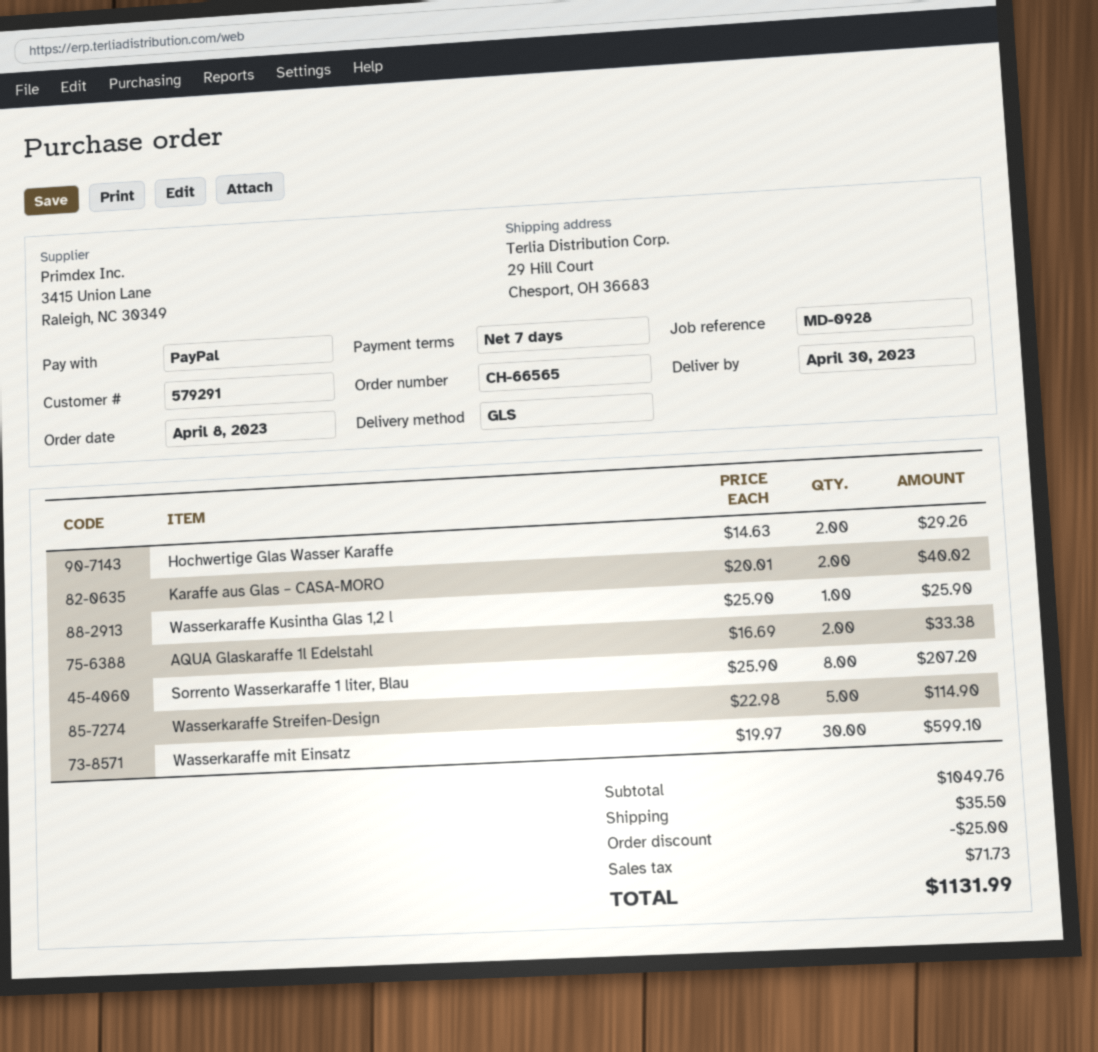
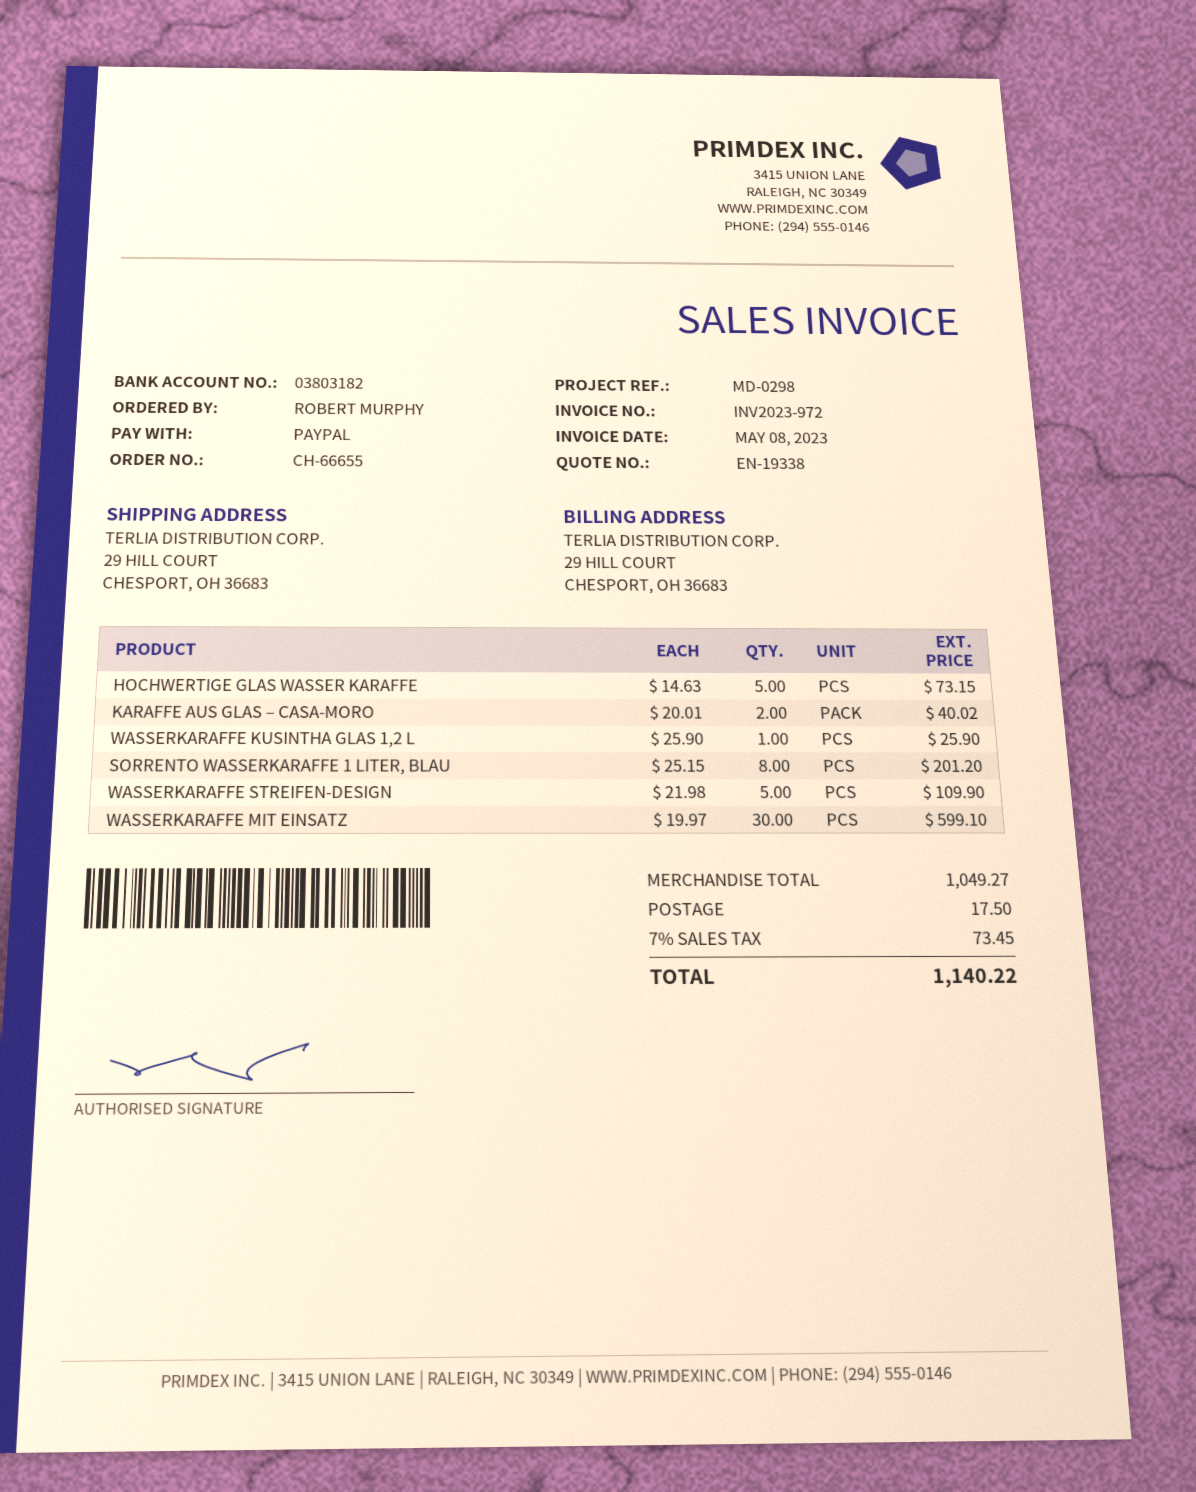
order number: CH-66565 -> CH-66655
reference: MD-0928 -> MD-0298
Hochwertige Glas Wasser Karaffe: 2 x 14.63 = 29.26 -> 5 x 14.63 = 73.15
AQUA Glaskaraffe 1l Edelstahl: 2 x 16.69 = 33.38 -> none
Sorrento Wasserkaraffe 1 liter, Blau: 8 x 25.90 = 207.20 -> 8 x 25.15 = 201.20
Wasserkaraffe Streifen-Design: 5 x 22.98 = 114.90 -> 5 x 21.98 = 109.90
subtotal: 1049.76 -> 1049.27
discount: 25.00 -> none
shipping: 35.50 -> 17.50
tax: 71.73 -> 73.45
total: 1131.99 -> 1140.22

